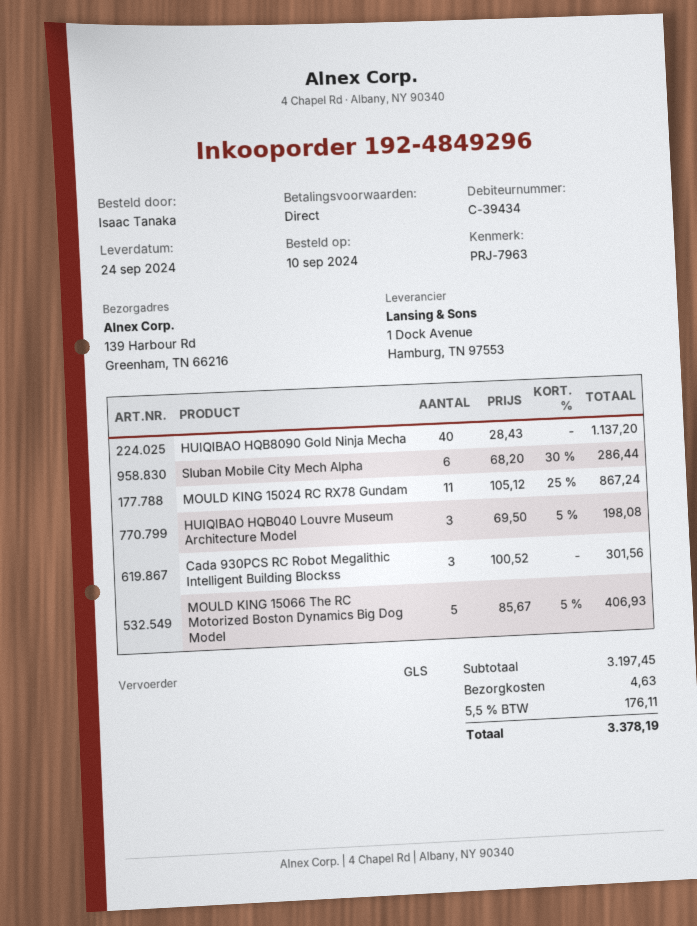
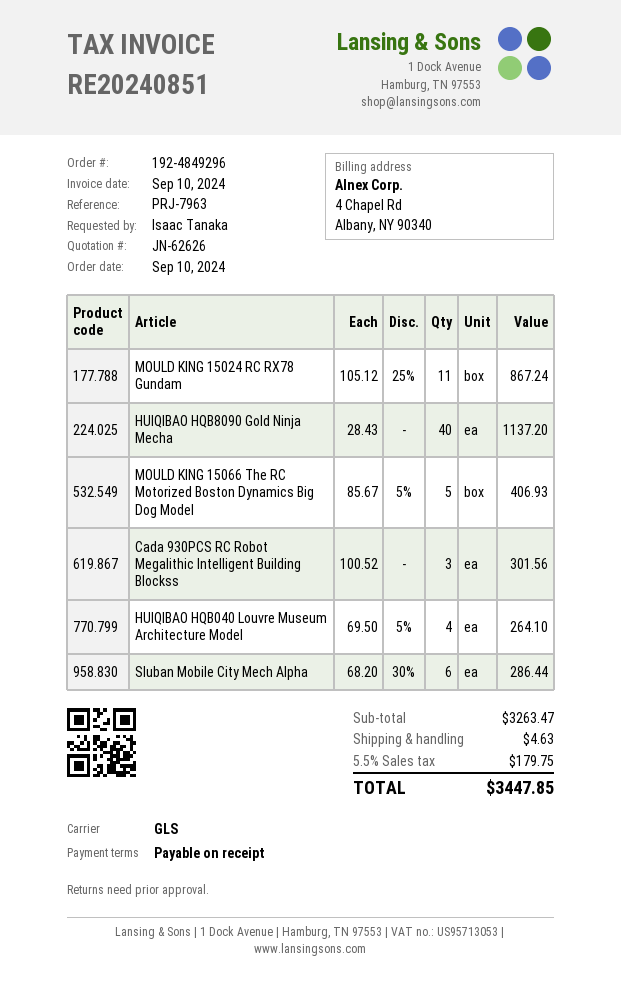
HUIQIBAO HQB040 Louvre Museum Architecture Model: 3 x 69.50 - 5% = 198.08 -> 4 x 69.50 - 5% = 264.10
subtotal: 3197.45 -> 3263.47
tax: 5.5% = 176.11 -> 5.5% = 179.75
total: 3378.19 -> 3447.85

